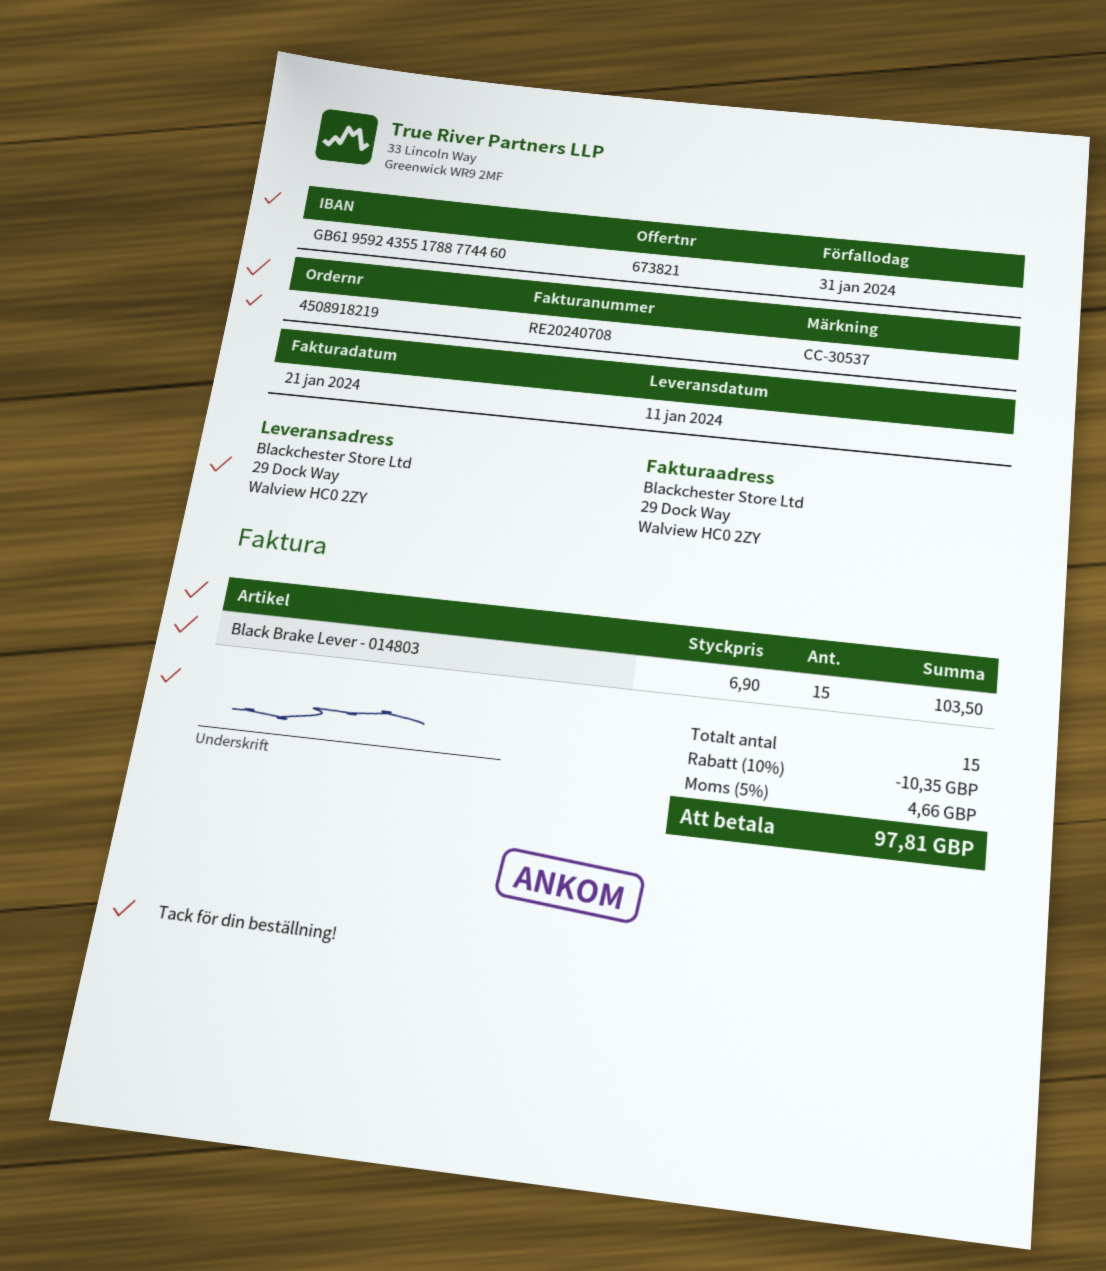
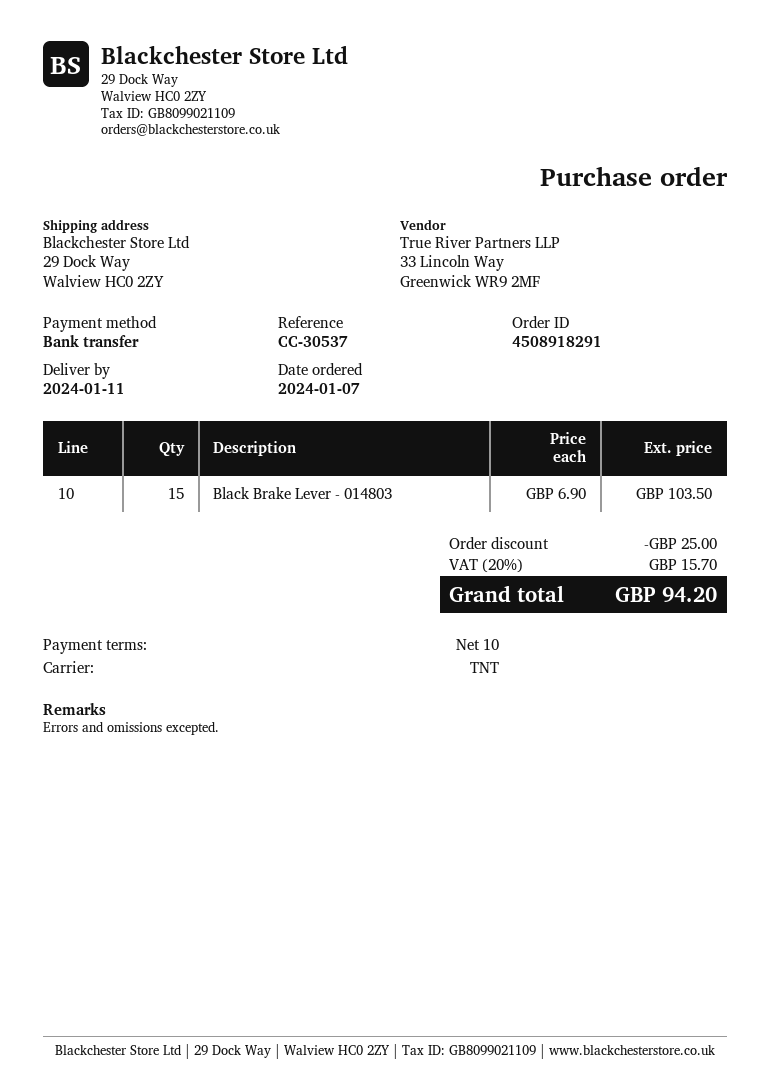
order number: 4508918219 -> 4508918291
discount: 10.35 -> 25.00
tax: 5% = 4.66 -> 20% = 15.70
total: 97.81 -> 94.20

